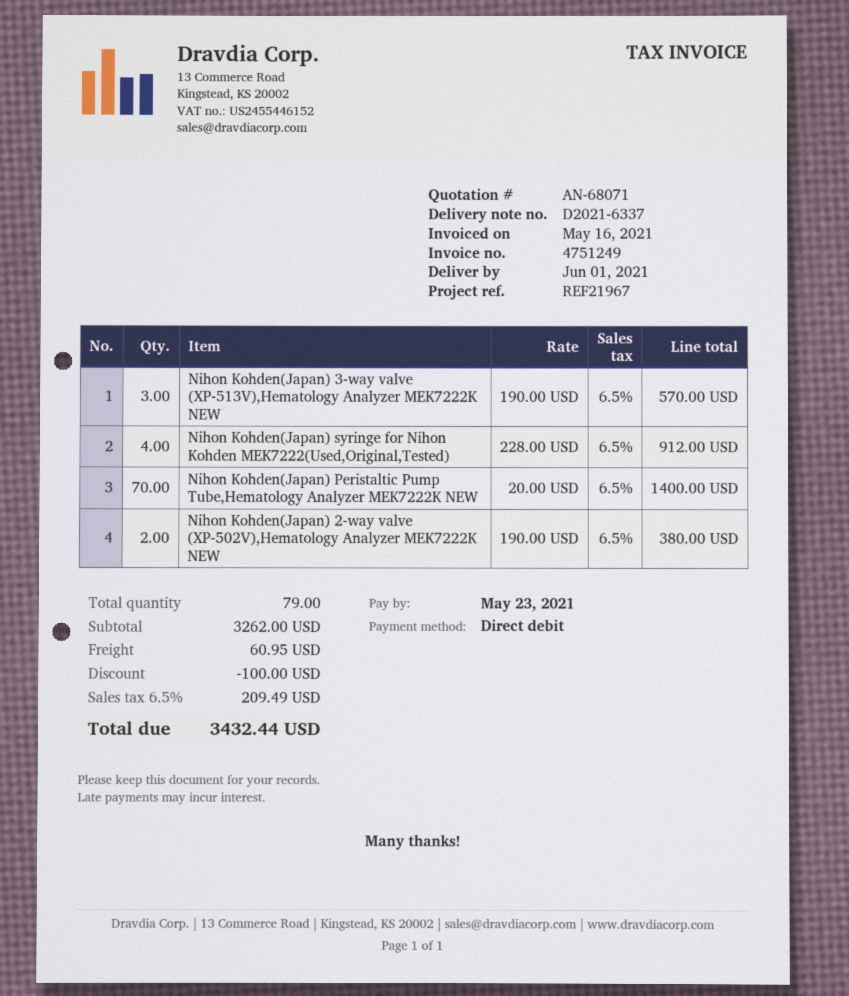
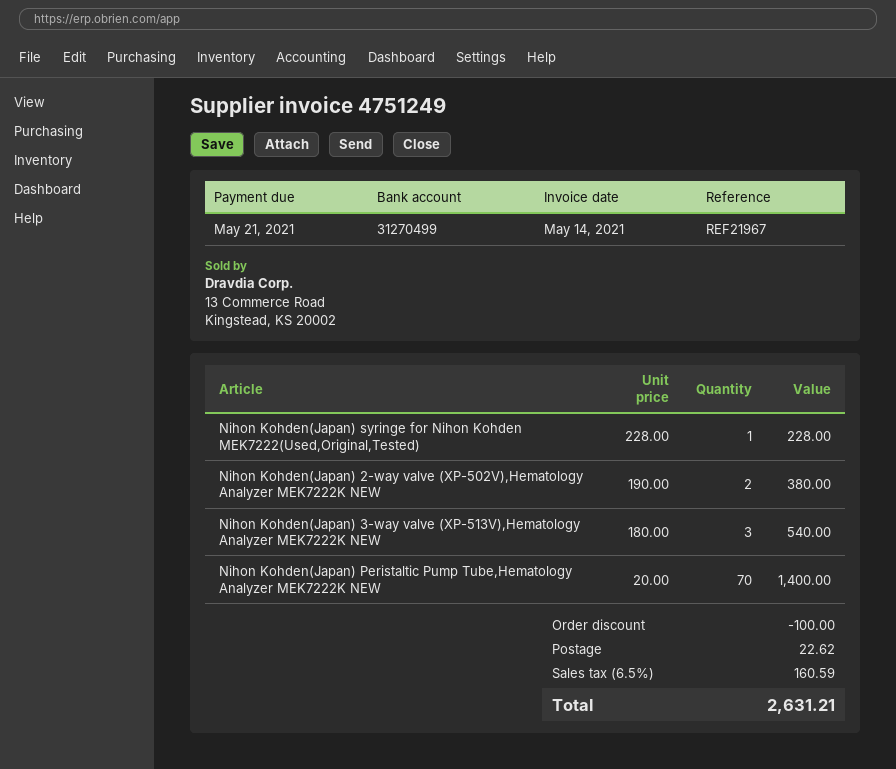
invoice date: 2021-05-16 -> 2021-05-14
due date: 2021-05-23 -> 2021-05-21
Nihon Kohden(Japan) 3-way valve (XP-513V),Hematology Analyzer MEK7222K NEW: 3 x 190.00 = 570.00 -> 3 x 180.00 = 540.00
Nihon Kohden(Japan) syringe for Nihon Kohden MEK7222(Used,Original,Tested): 4 x 228.00 = 912.00 -> 1 x 228.00 = 228.00
shipping: 60.95 -> 22.62
tax: 6.5% = 209.49 -> 6.5% = 160.59
total: 3432.44 -> 2631.21

